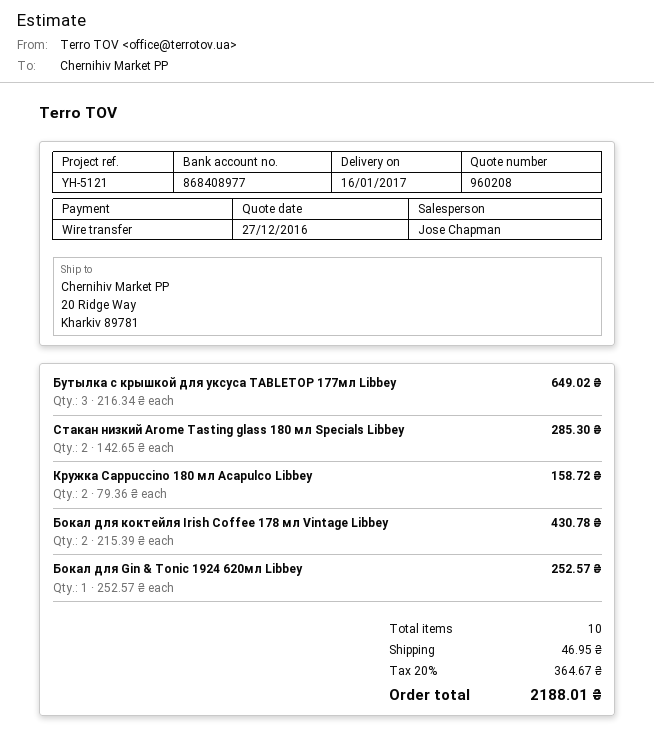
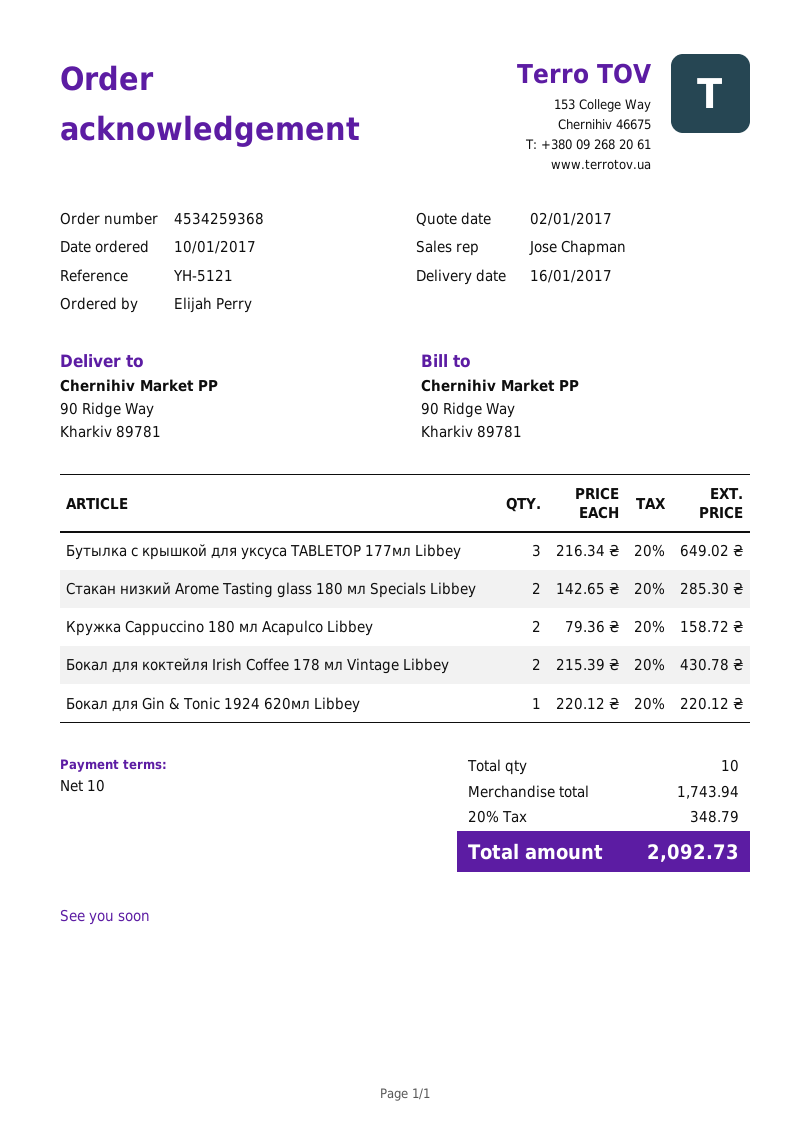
quote date: 2016-12-27 -> 2017-01-02
ship to: 20 Ridge Way, Kharkiv 89781 -> 90 Ridge Way, Kharkiv 89781
Бокал для Gin & Tonic 1924 620мл Libbey: 1 x 252.57 = 252.57 -> 1 x 220.12 = 220.12
shipping: 46.95 -> none
tax: 20% = 364.67 -> 20% = 348.79
total: 2188.01 -> 2092.73

